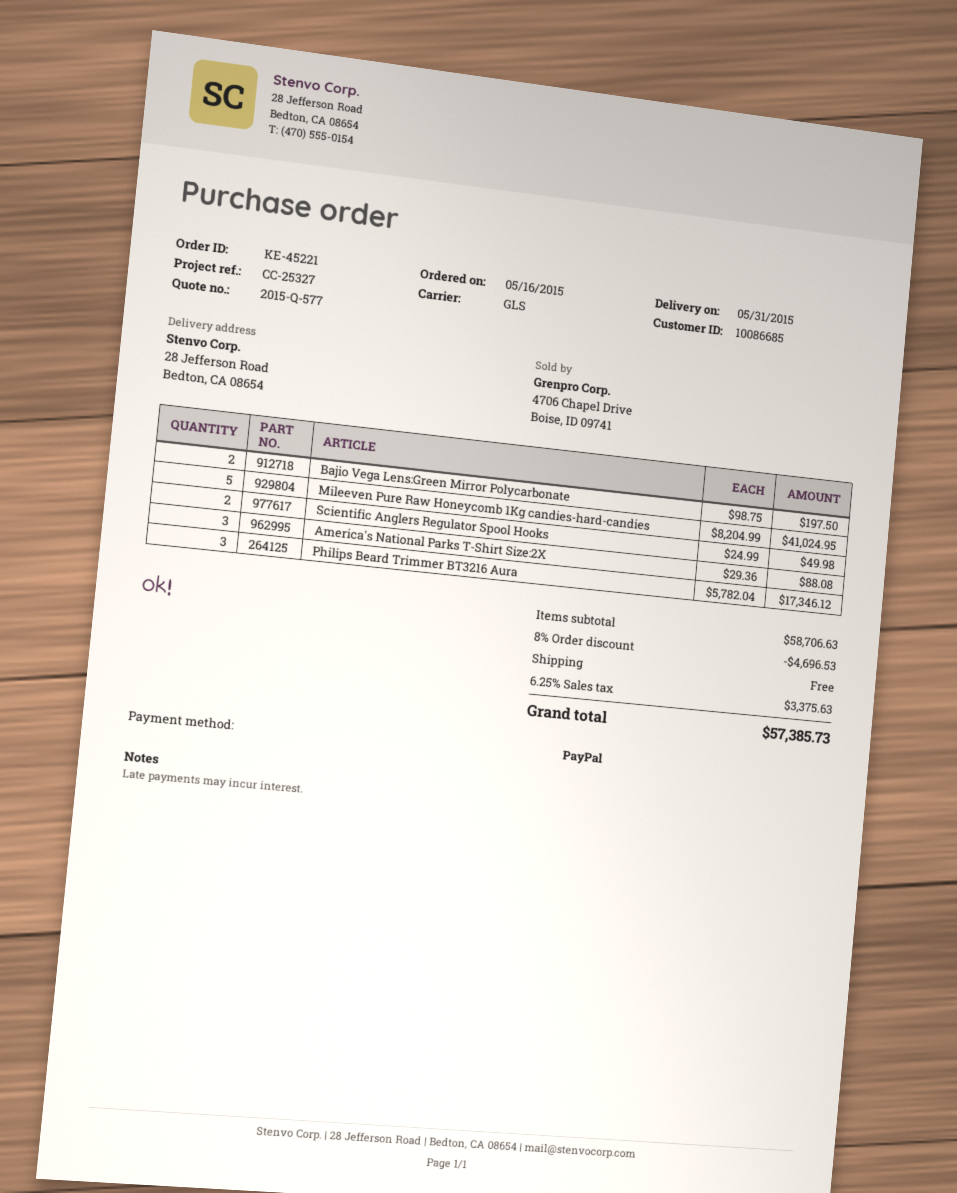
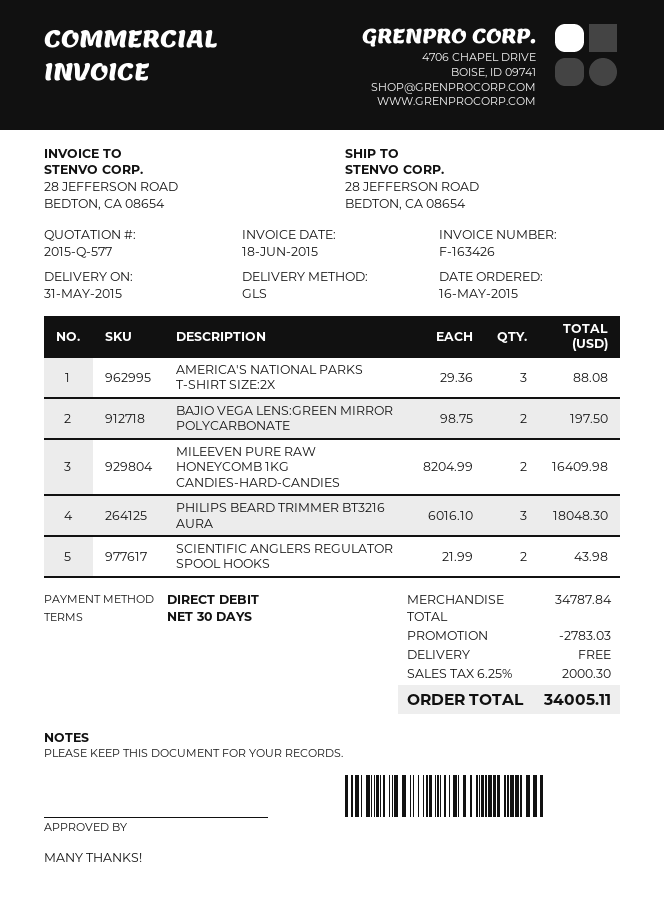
payment method: PayPal -> direct debit
Mileeven Pure Raw Honeycomb 1Kg candies-hard-candies: 5 x 8204.99 = 41024.95 -> 2 x 8204.99 = 16409.98
Scientific Anglers Regulator Spool Hooks: 2 x 24.99 = 49.98 -> 2 x 21.99 = 43.98
Philips Beard Trimmer BT3216 Aura: 3 x 5782.04 = 17346.12 -> 3 x 6016.10 = 18048.30
subtotal: 58706.63 -> 34787.84
discount: 4696.53 -> 2783.03
tax: 6.25% = 3375.63 -> 6.25% = 2000.30
total: 57385.73 -> 34005.11

